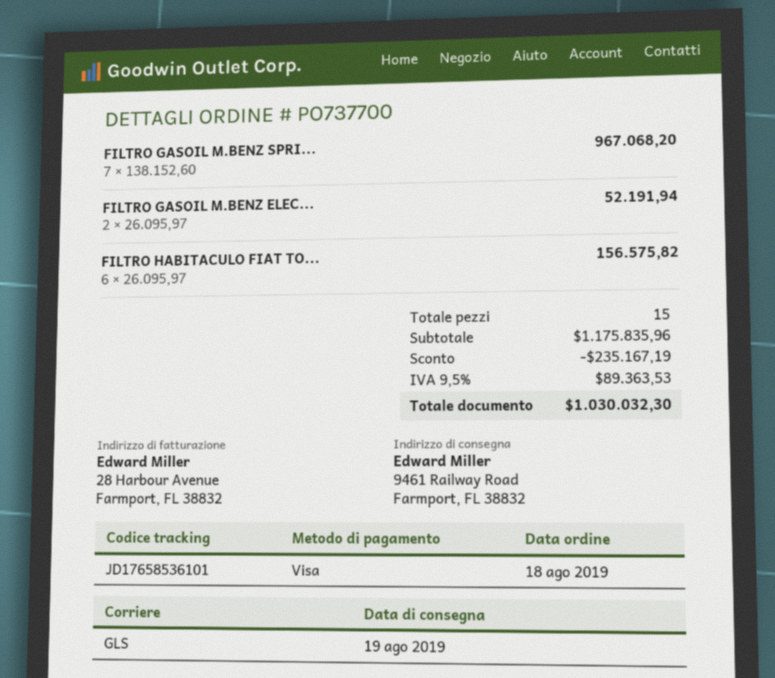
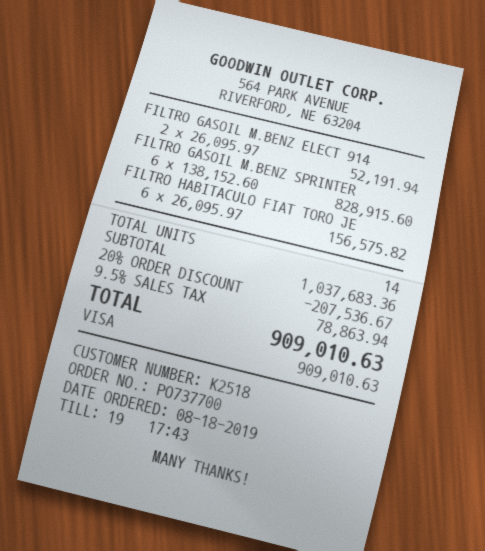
FILTRO GASOIL M.BENZ SPRI...: 7 x 138152.60 = 967068.20 -> 6 x 138152.60 = 828915.60
total quantity: 15 -> 14
subtotal: 1175835.96 -> 1037683.36
discount: 235167.19 -> 207536.67
tax: 9.5% = 89363.53 -> 9.5% = 78863.94
total: 1030032.30 -> 909010.63

